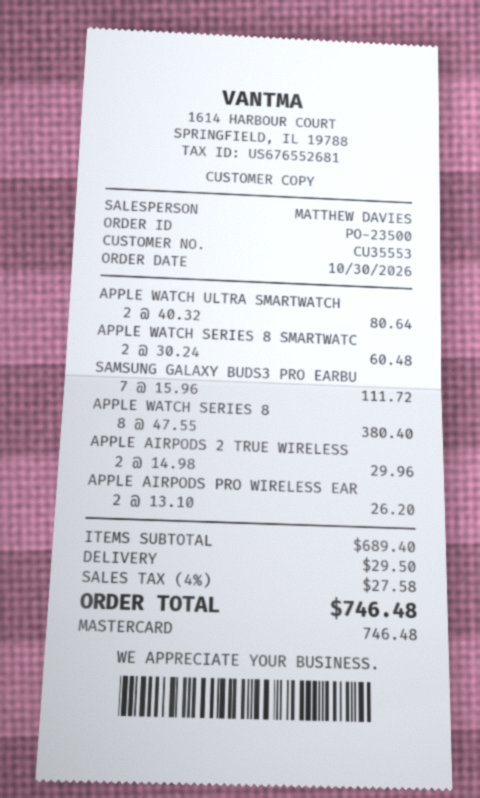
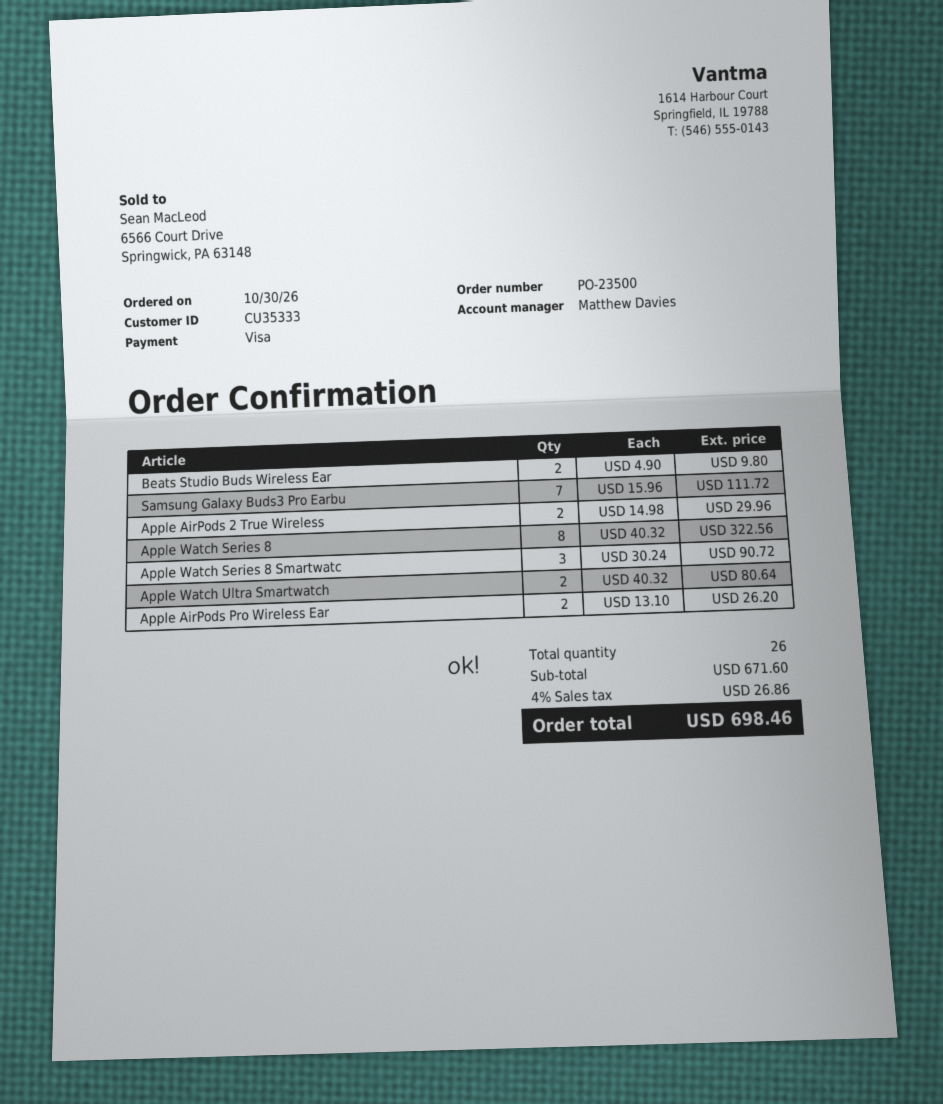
customer number: CU35553 -> CU35333
payment method: Mastercard -> Visa
APPLE WATCH SERIES 8 SMARTWATC: 2 x 30.24 = 60.48 -> 3 x 30.24 = 90.72
APPLE WATCH SERIES 8: 8 x 47.55 = 380.40 -> 8 x 40.32 = 322.56
Beats Studio Buds Wireless Ear: none -> 2 x 4.90 = 9.80
subtotal: 689.40 -> 671.60
shipping: 29.50 -> none
tax: 4% = 27.58 -> 4% = 26.86
total: 746.48 -> 698.46

